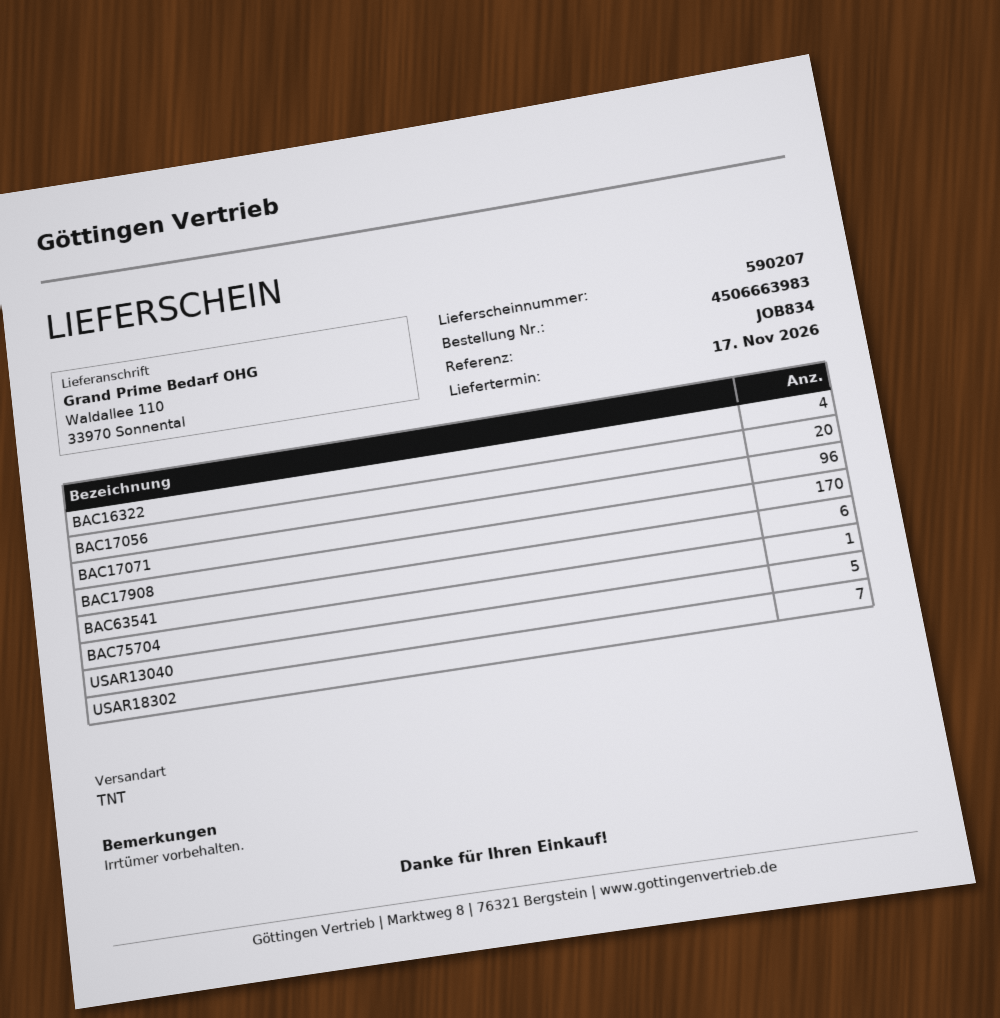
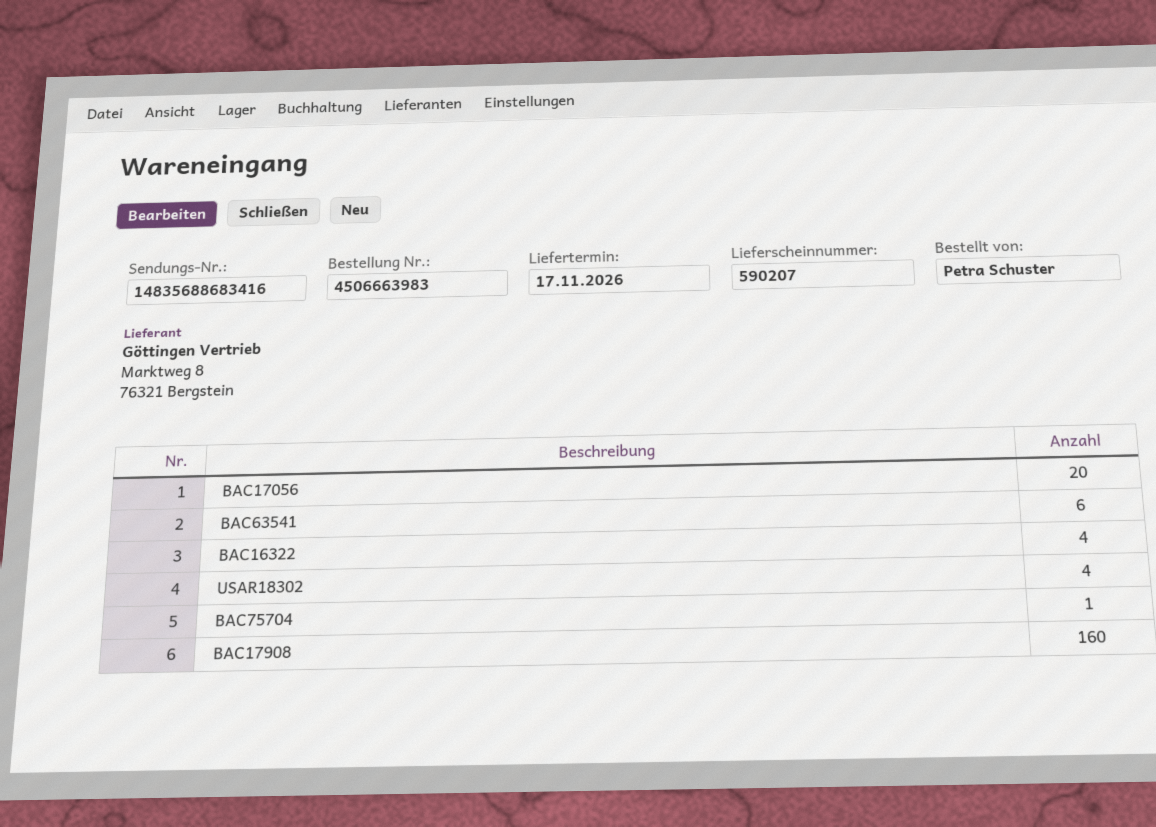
BAC17071: 96 -> none
BAC17908: 170 -> 160
USAR13040: 5 -> none
USAR18302: 7 -> 4

